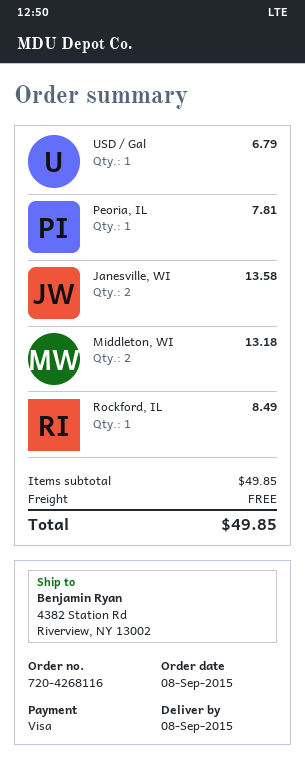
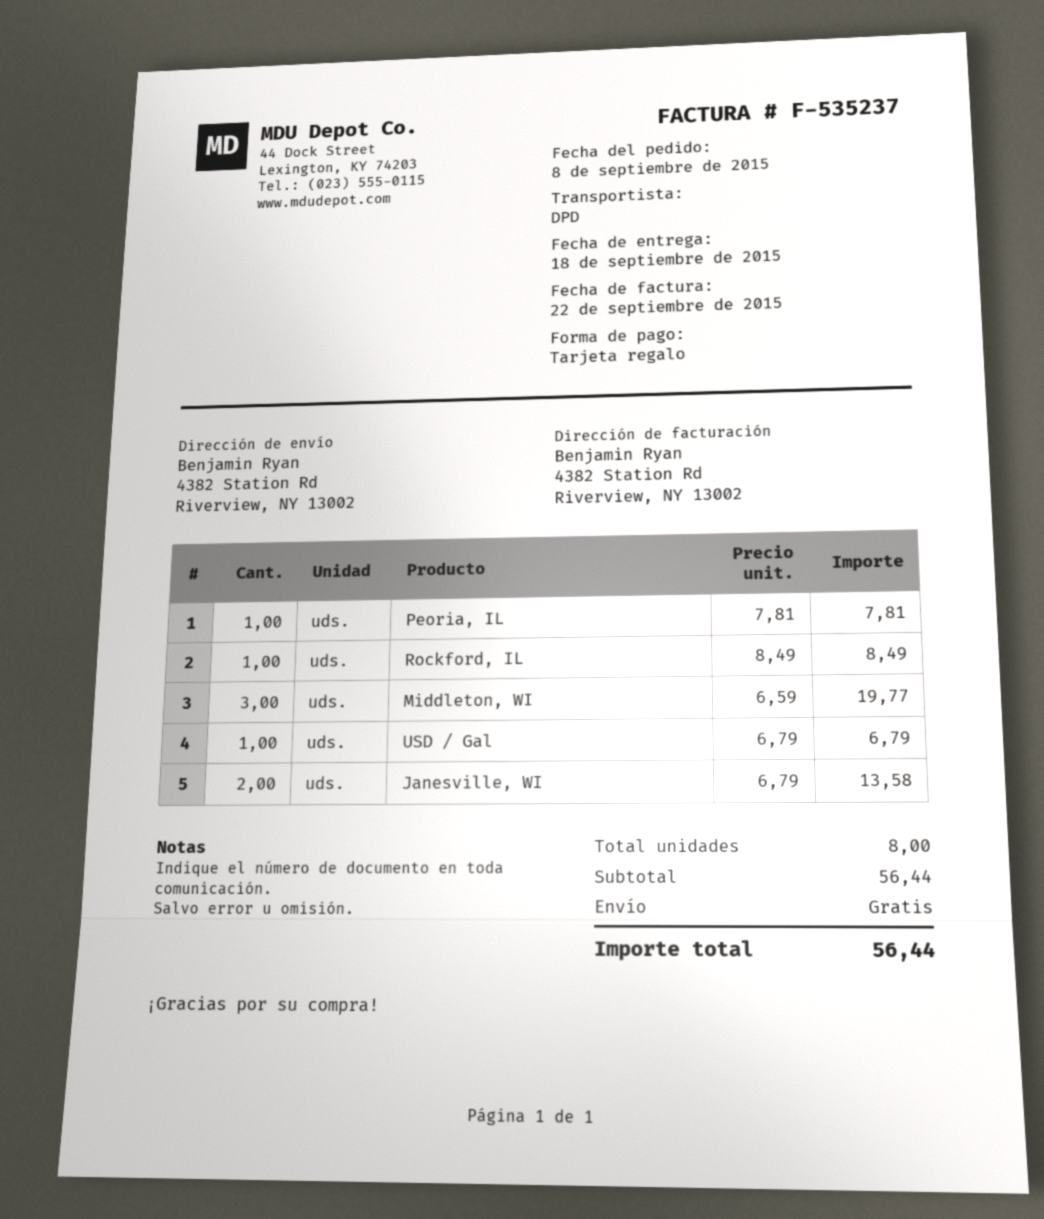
delivery date: 2015-09-08 -> 2015-09-18
payment method: Visa -> gift card
Middleton, WI: 2 for 13.18 -> 3 for 19.77
subtotal: 49.85 -> 56.44
total: 49.85 -> 56.44

